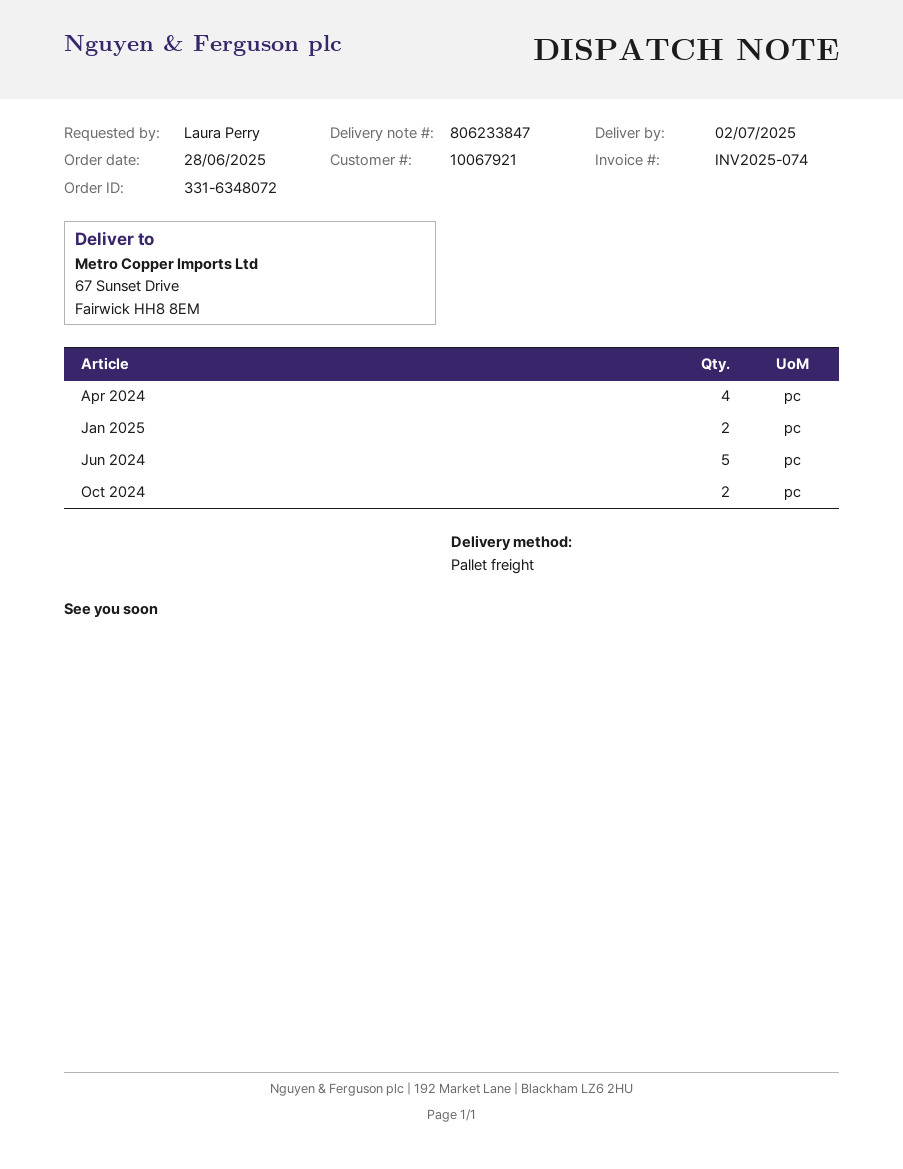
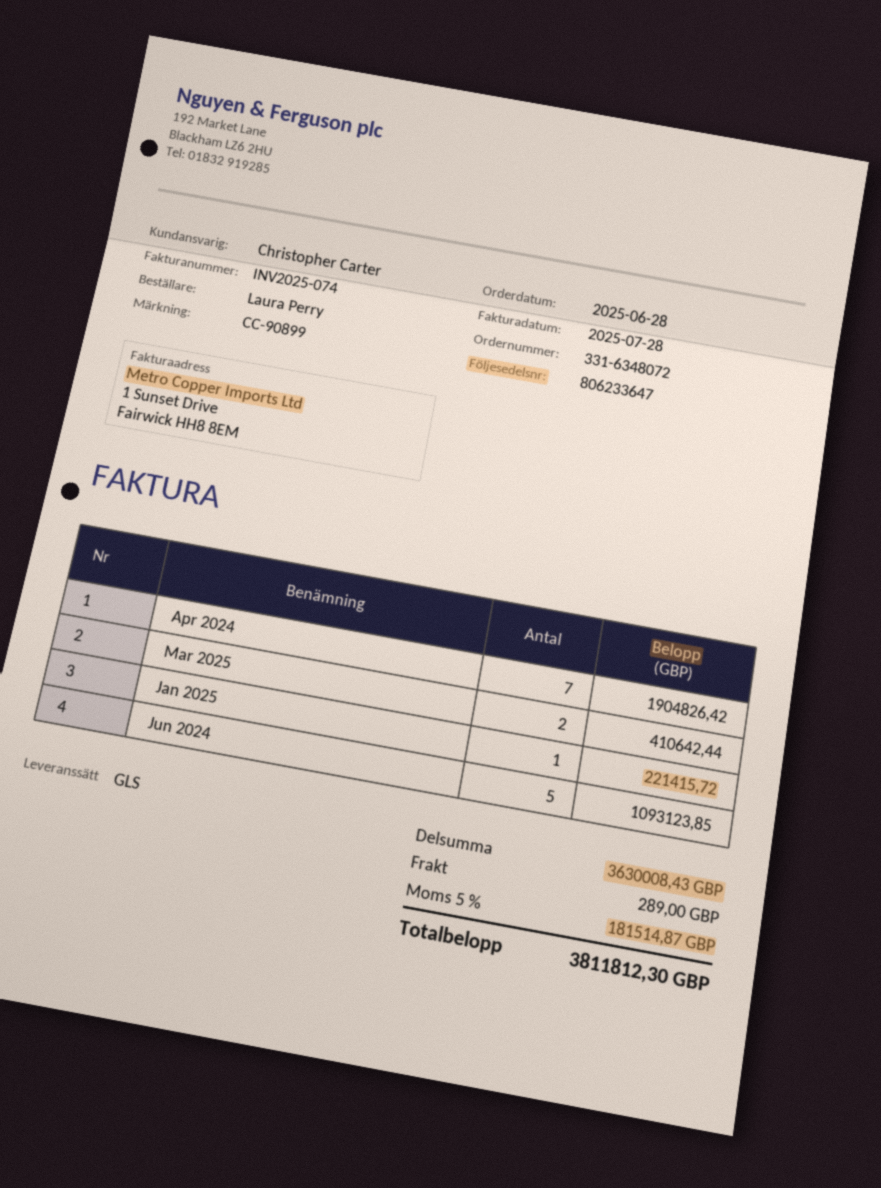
delivery note number: 806233847 -> 806233647
shipping method: pallet freight -> GLS
Apr 2024: 4 -> 7
Jan 2025: 2 -> 1
Oct 2024: 2 -> none
Mar 2025: none -> 2

